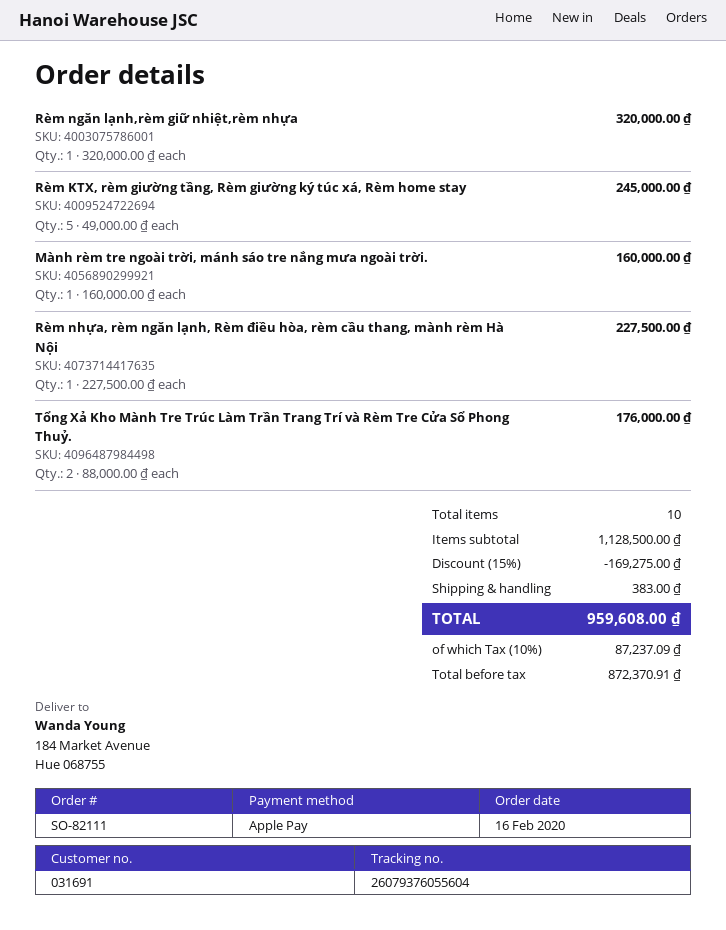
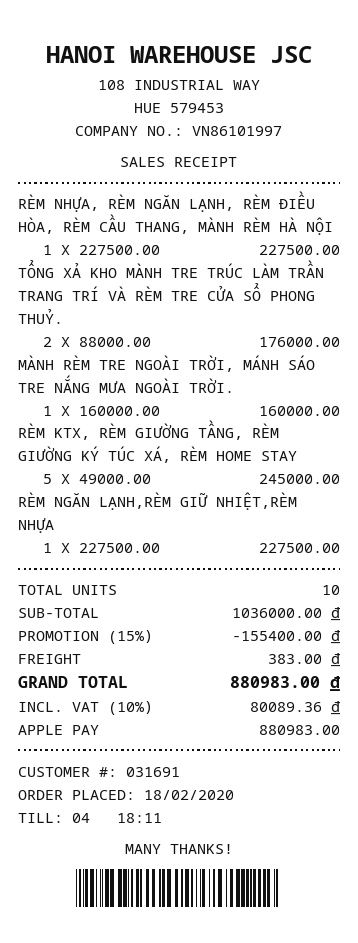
order date: 2020-02-16 -> 2020-02-18
Rèm ngăn lạnh,rèm giữ nhiệt,rèm nhựa: 1 x 320000.00 = 320000.00 -> 1 x 227500.00 = 227500.00
subtotal: 1128500.00 -> 1036000.00
discount: 15% = 169275.00 -> 15% = 155400.00
tax: 10% = 87237.09 -> 10% = 80089.36
total: 959608.00 -> 880983.00

